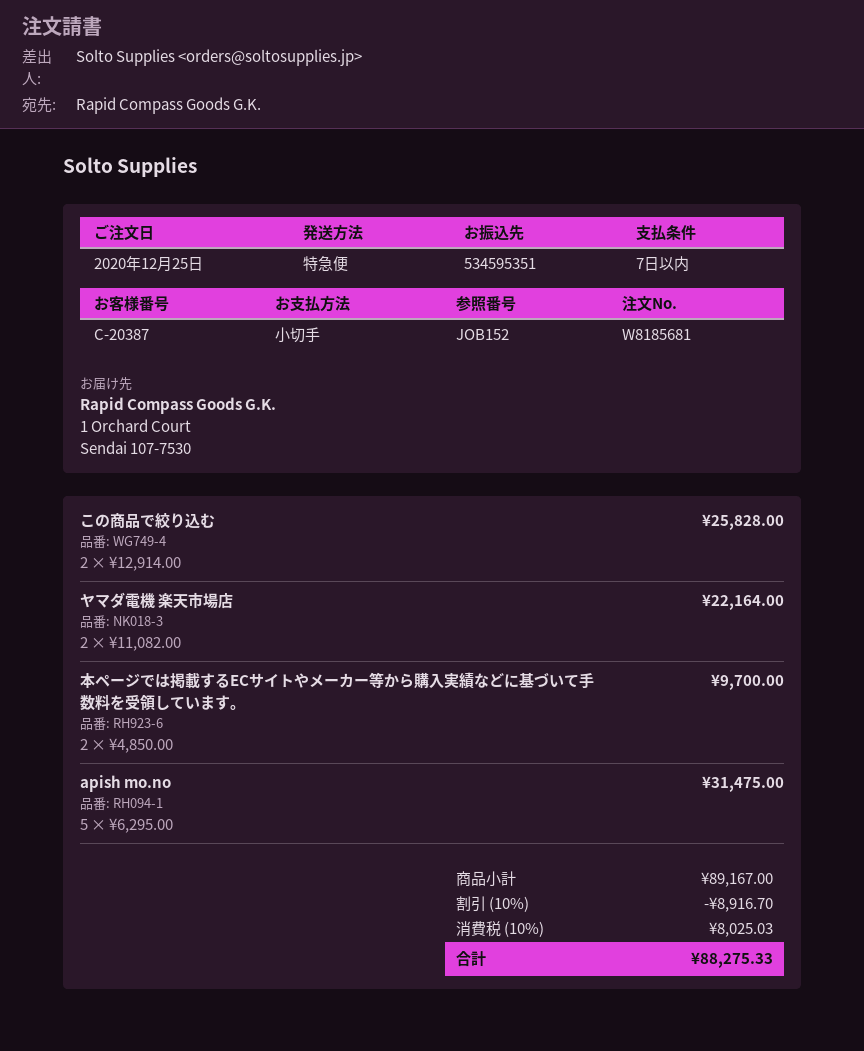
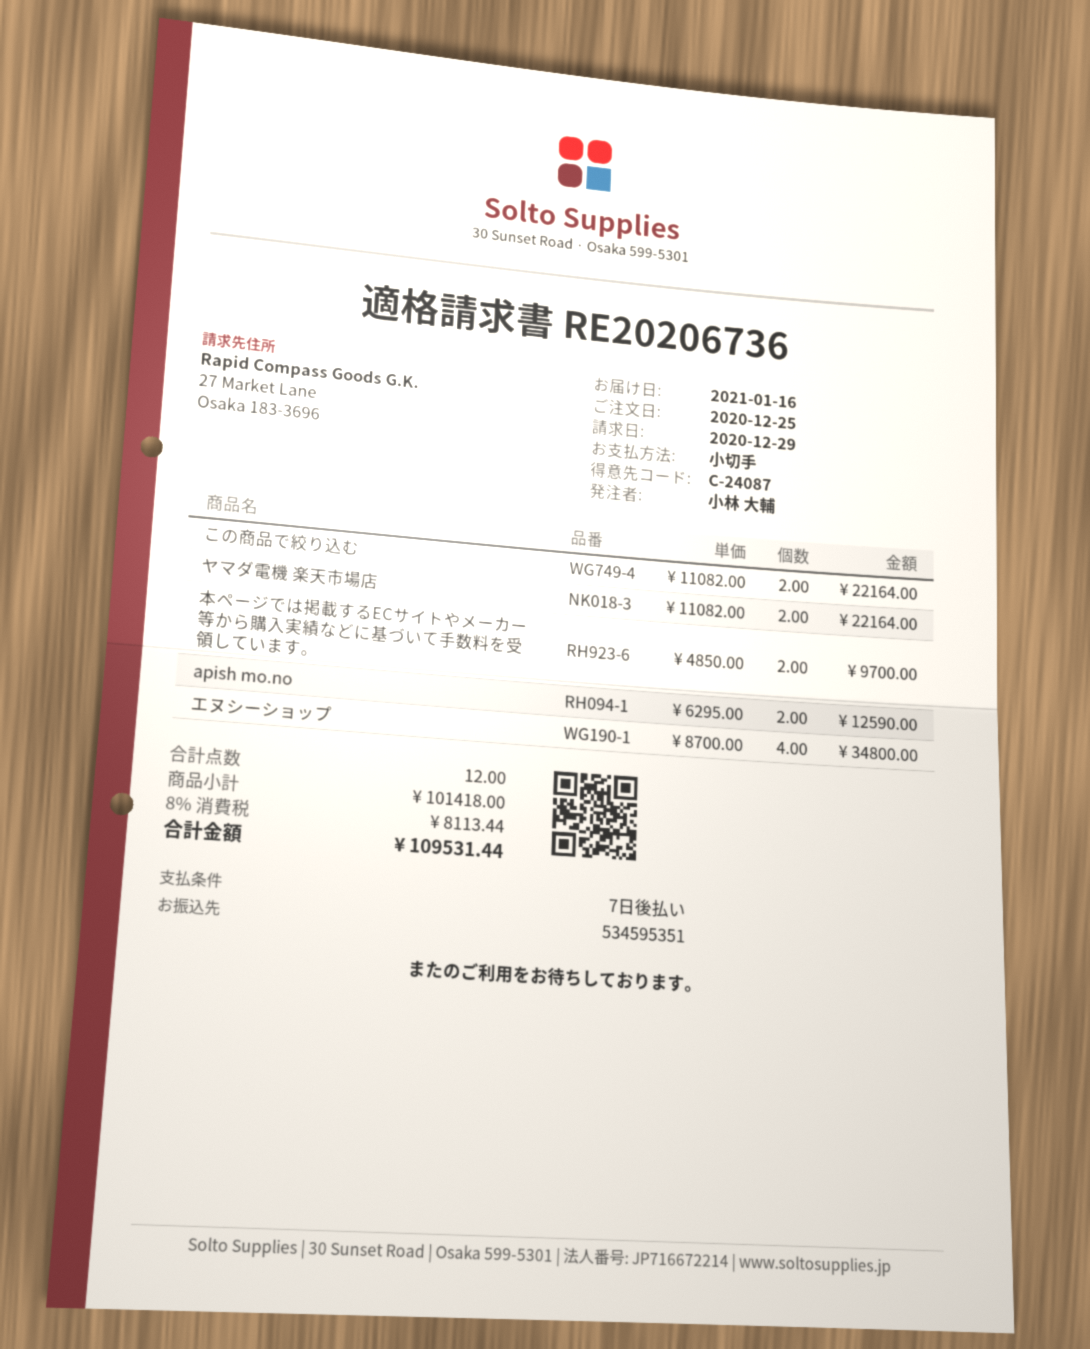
customer number: C-20387 -> C-24087
この商品で絞り込む: 2 x 12914.00 = 25828.00 -> 2 x 11082.00 = 22164.00
apish mo.no: 5 x 6295.00 = 31475.00 -> 2 x 6295.00 = 12590.00
エヌシーショップ: none -> 4 x 8700.00 = 34800.00
subtotal: 89167.00 -> 101418.00
discount: 10% = 8916.70 -> none
tax: 10% = 8025.03 -> 8% = 8113.44
total: 88275.33 -> 109531.44

